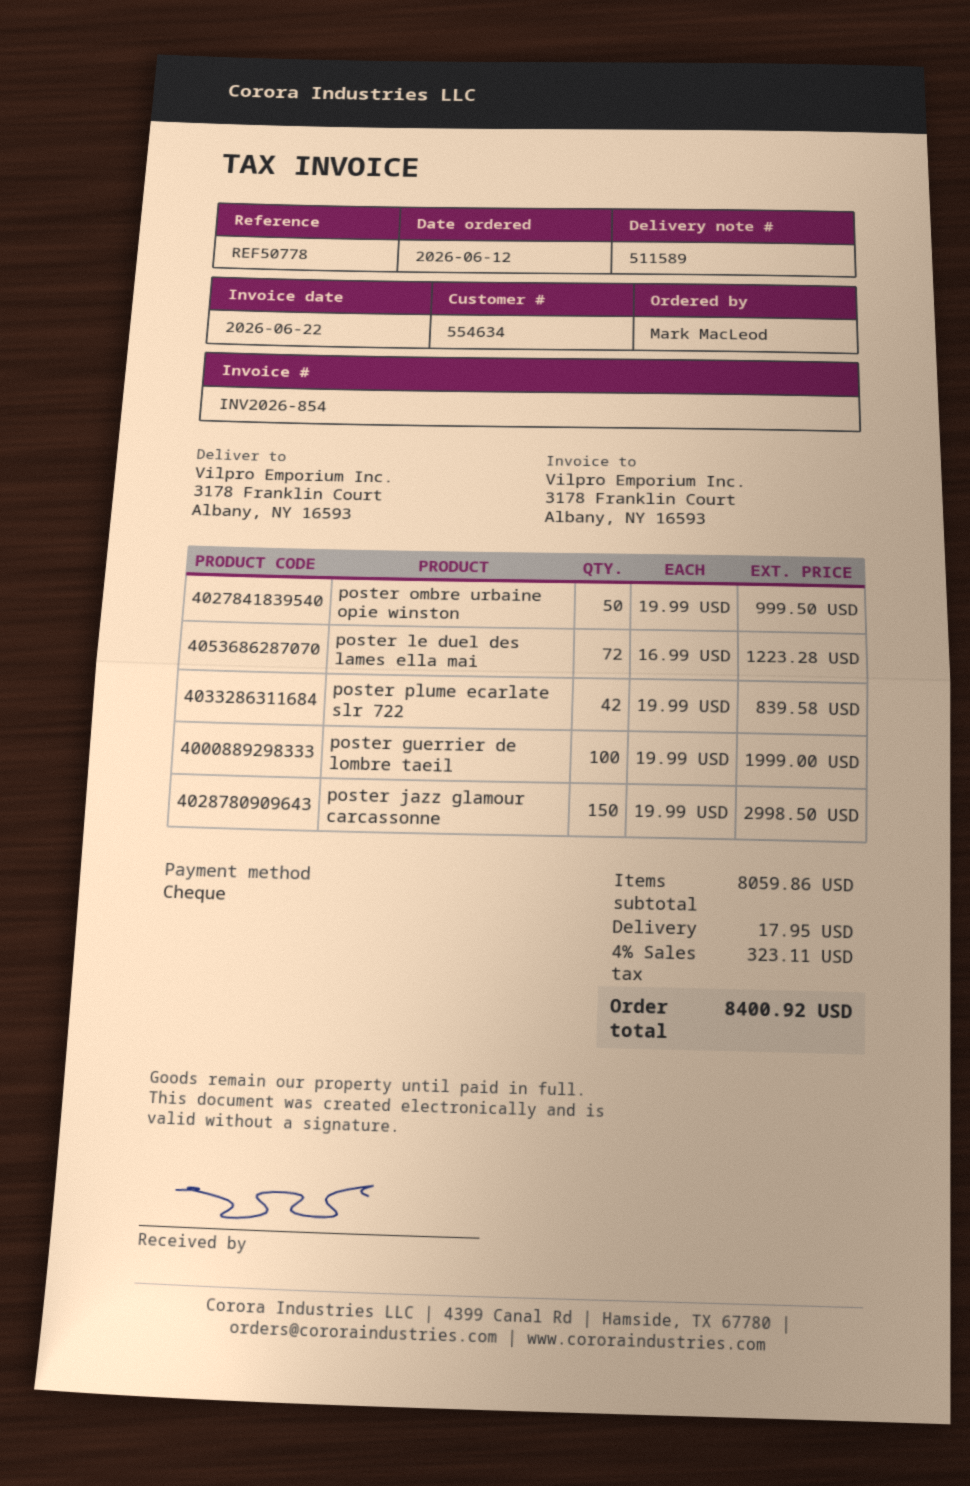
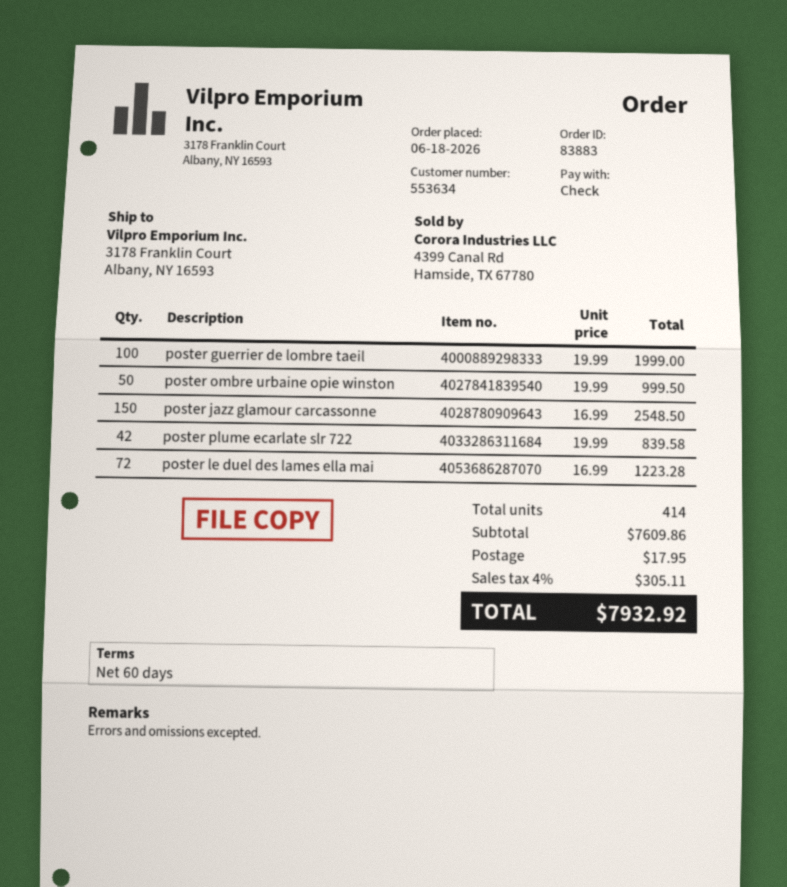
order date: 2026-06-12 -> 2026-06-18
customer number: 554634 -> 553634
poster jazz glamour carcassonne: 150 x 19.99 = 2998.50 -> 150 x 16.99 = 2548.50
subtotal: 8059.86 -> 7609.86
tax: 4% = 323.11 -> 4% = 305.11
total: 8400.92 -> 7932.92

